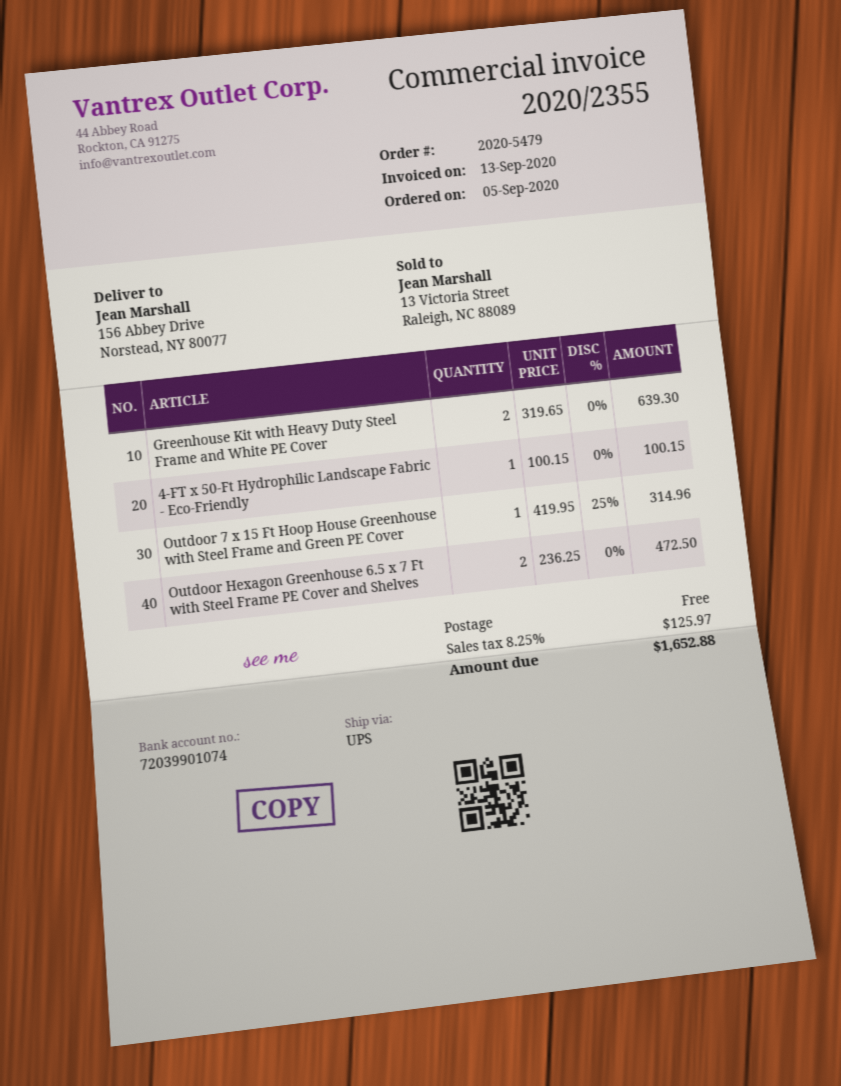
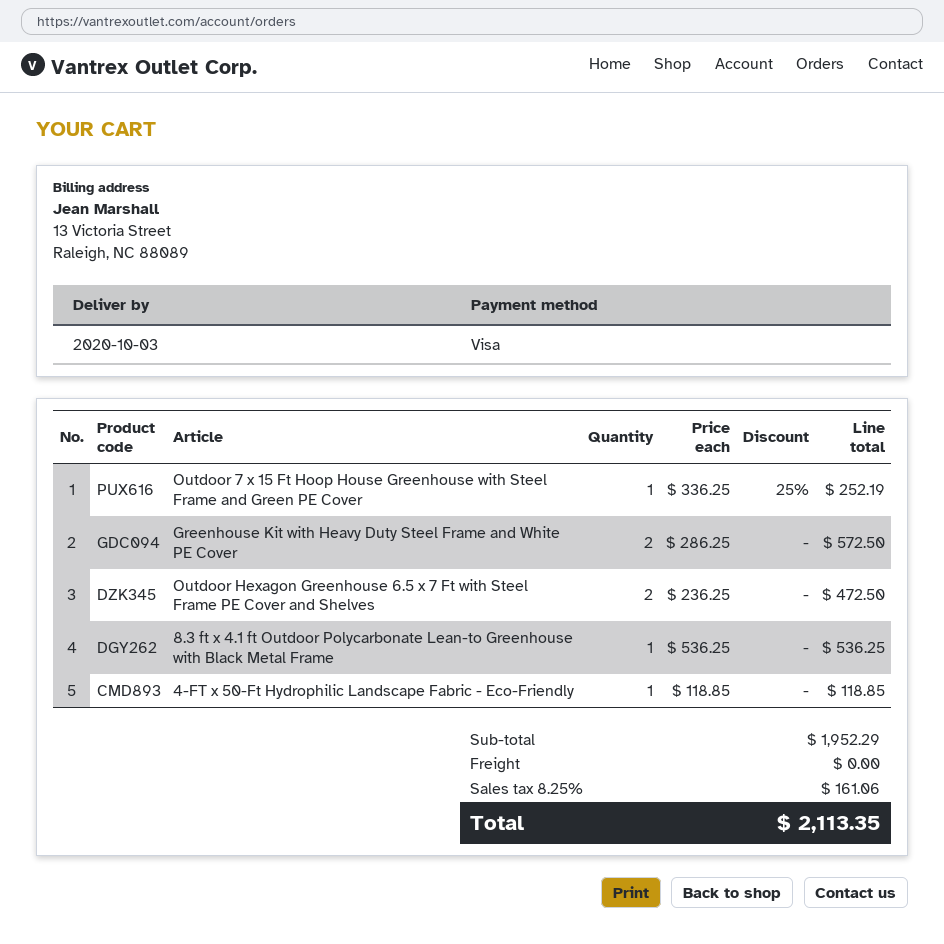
Greenhouse Kit with Heavy Duty Steel Frame and White PE Cover: 2 x 319.65 = 639.30 -> 2 x 286.25 = 572.50
4-FT x 50-Ft Hydrophilic Landscape Fabric - Eco-Friendly: 1 x 100.15 = 100.15 -> 1 x 118.85 = 118.85
Outdoor 7 x 15 Ft Hoop House Greenhouse with Steel Frame and Green PE Cover: 1 x 419.95 - 25% = 314.96 -> 1 x 336.25 - 25% = 252.19
8.3 ft x 4.1 ft Outdoor Polycarbonate Lean-to Greenhouse with Black Metal Frame: none -> 1 x 536.25 = 536.25
tax: 8.25% = 125.97 -> 8.25% = 161.06
total: 1652.88 -> 2113.35

